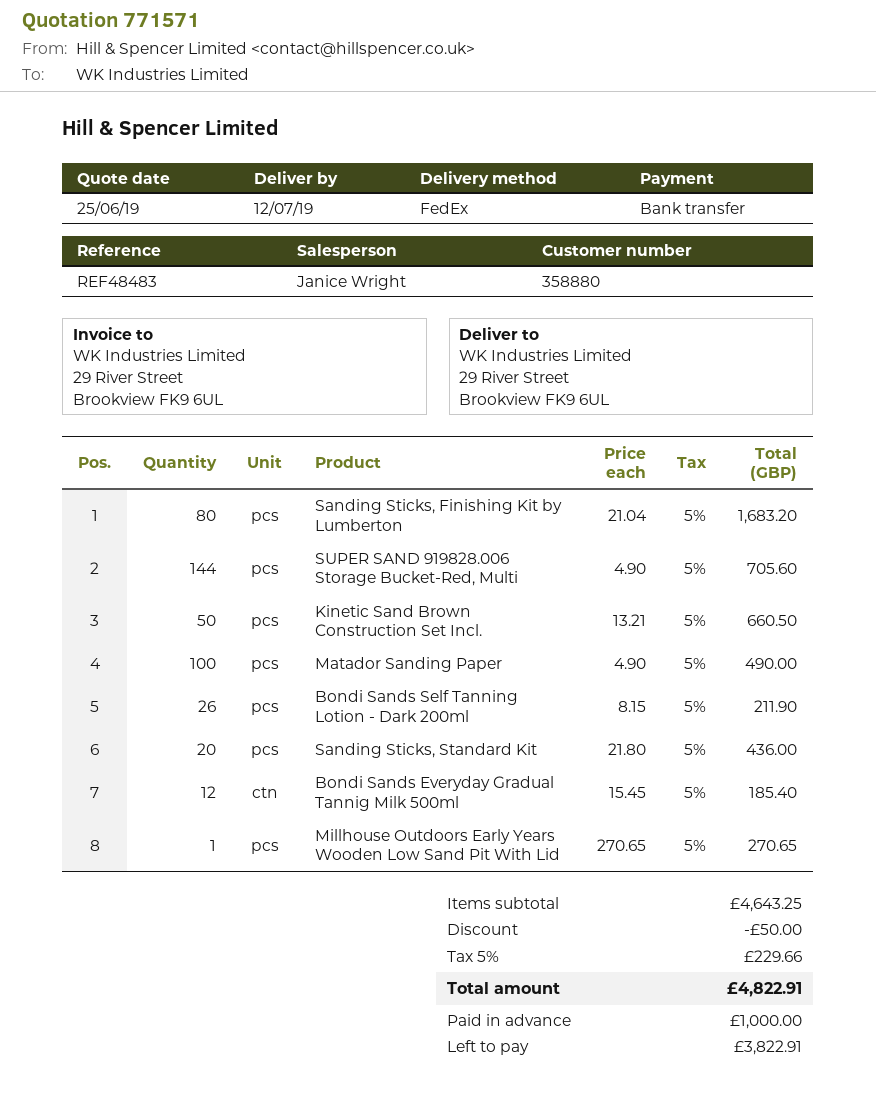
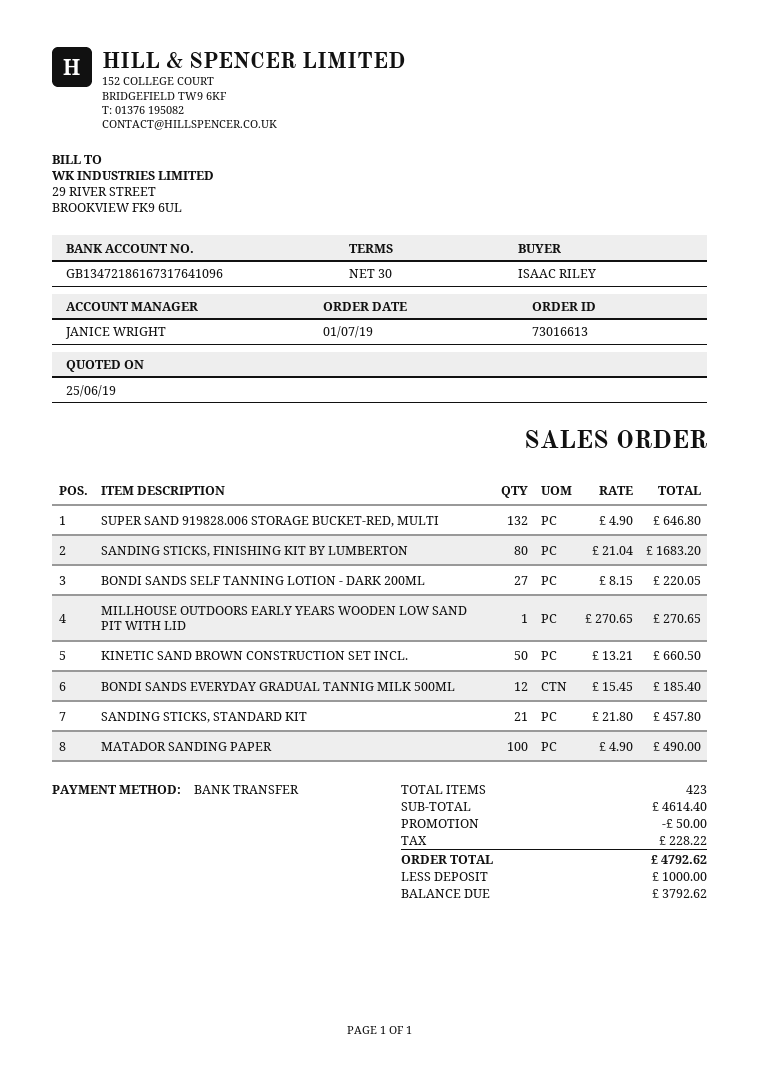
SUPER SAND 919828.006 Storage Bucket-Red, Multi: 144 x 4.90 = 705.60 -> 132 x 4.90 = 646.80
Bondi Sands Self Tanning Lotion - Dark 200ml: 26 x 8.15 = 211.90 -> 27 x 8.15 = 220.05
Sanding Sticks, Standard Kit: 20 x 21.80 = 436.00 -> 21 x 21.80 = 457.80
subtotal: 4643.25 -> 4614.40
tax: 229.66 -> 228.22
total: 4822.91 -> 4792.62
balance: 3822.91 -> 3792.62

